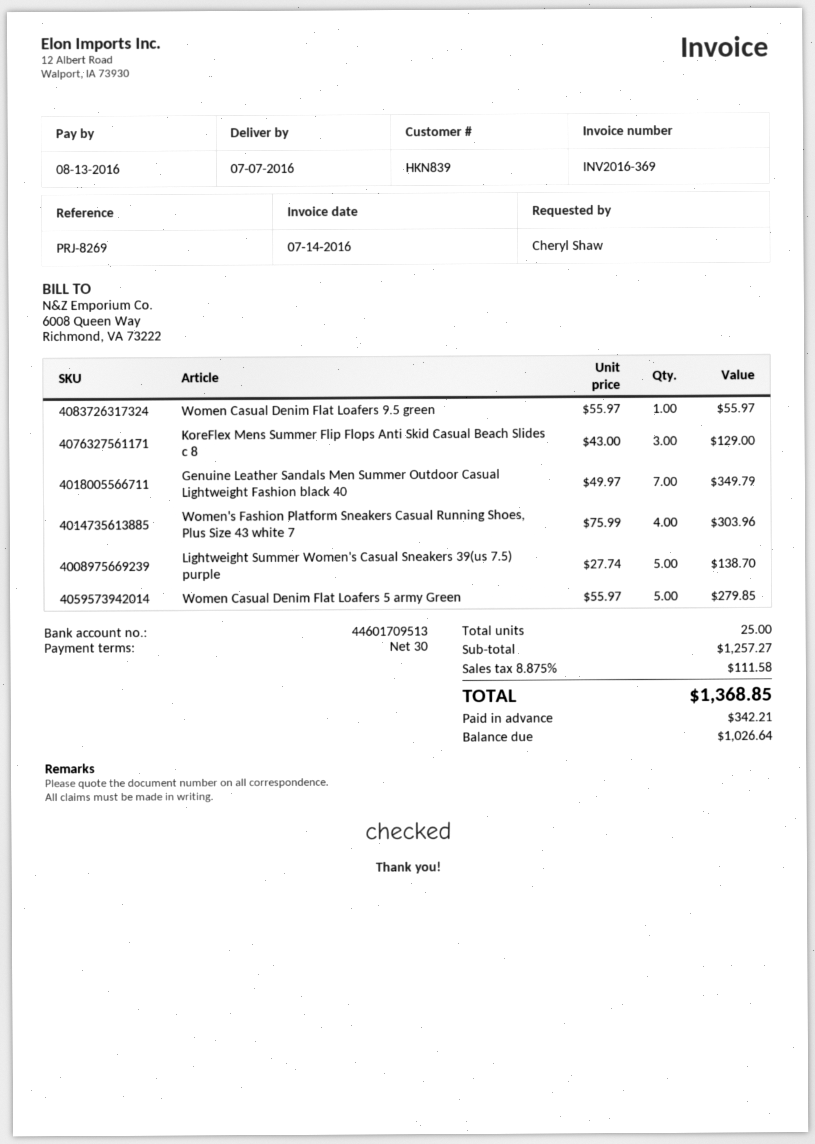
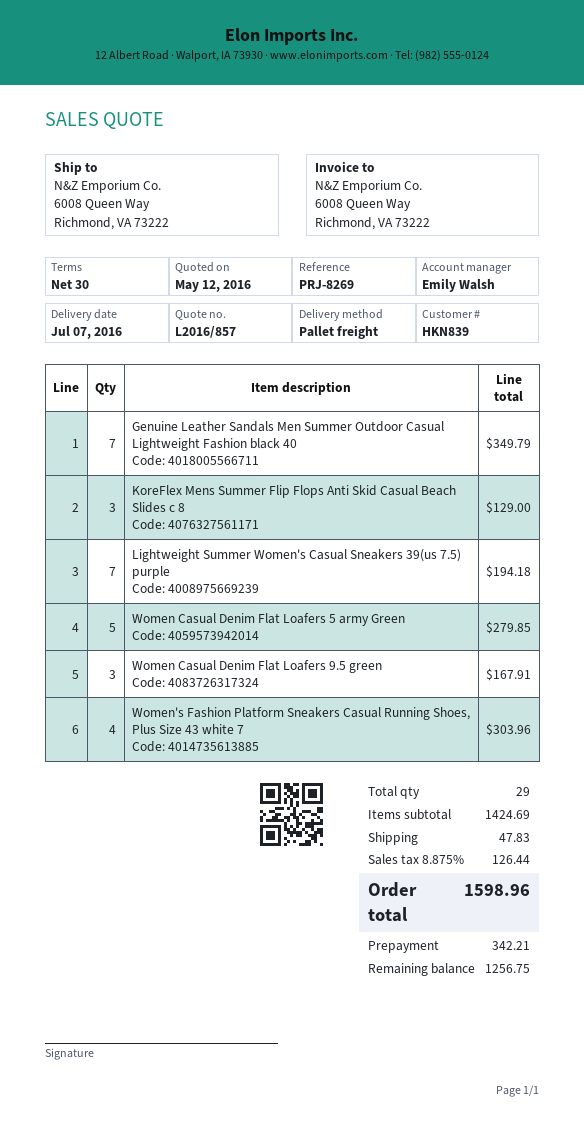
Women Casual Denim Flat Loafers 9.5 green: 1 for 55.97 -> 3 for 167.91
Lightweight Summer Women's Casual Sneakers 39(us 7.5) purple: 5 for 138.70 -> 7 for 194.18
total quantity: 25 -> 29
subtotal: 1257.27 -> 1424.69
shipping: none -> 47.83
tax: 8.875% = 111.58 -> 8.875% = 126.44
total: 1368.85 -> 1598.96
balance: 1026.64 -> 1256.75

